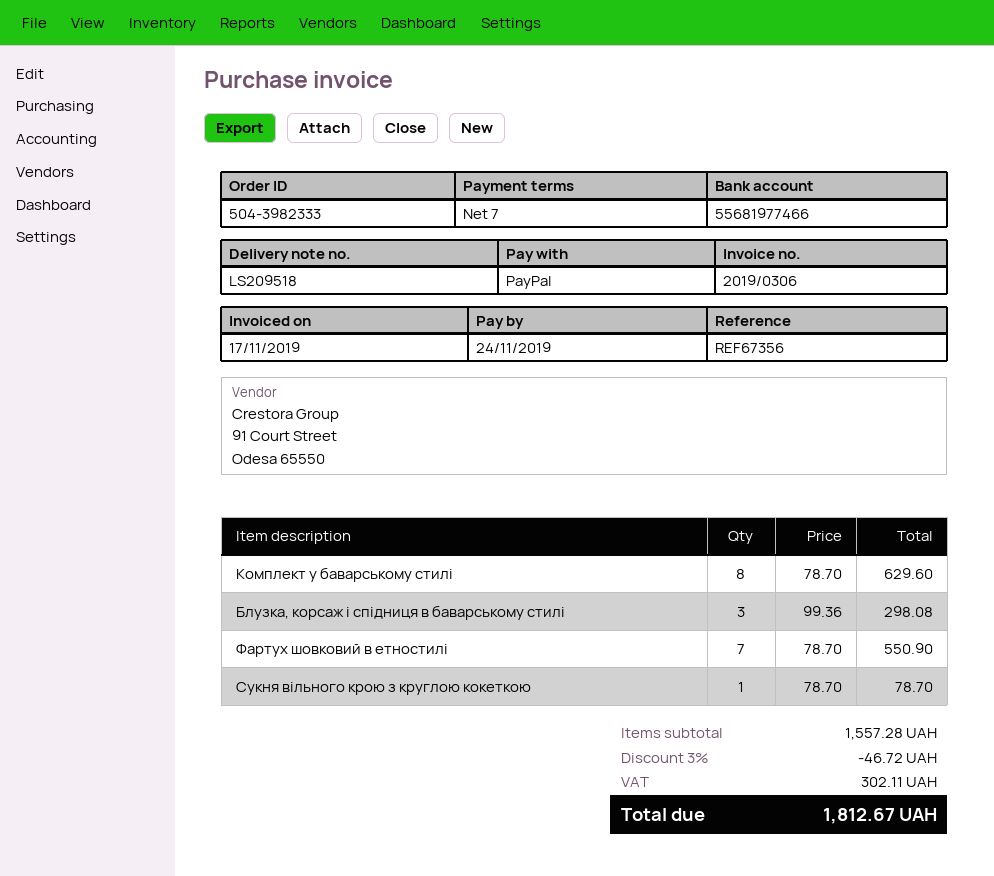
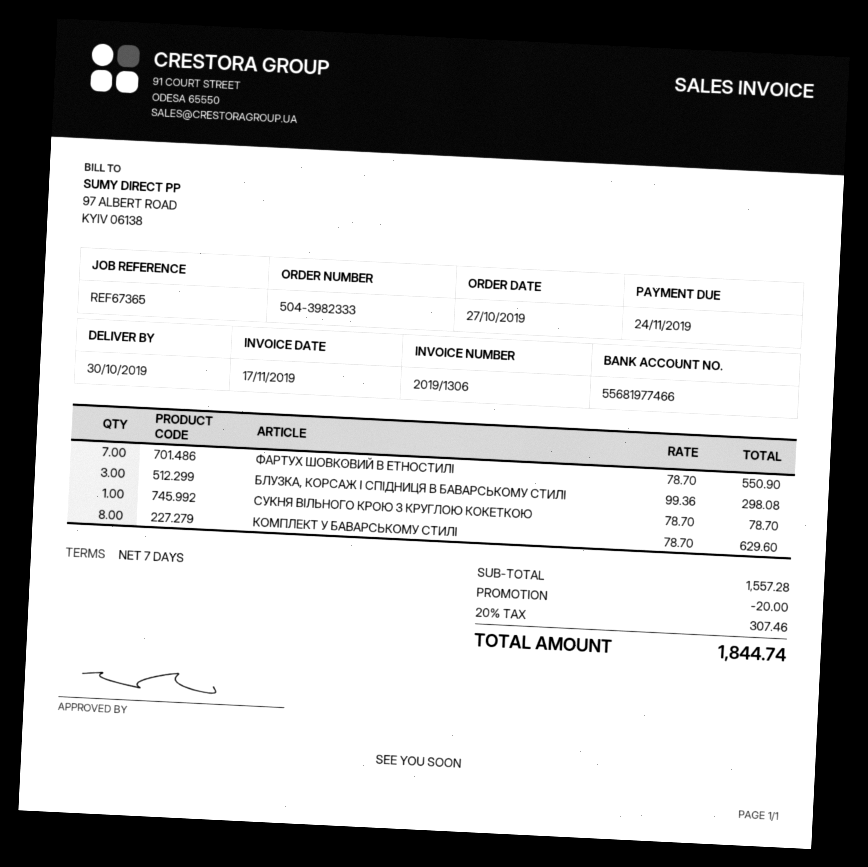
invoice number: 2019/0306 -> 2019/1306
reference: REF67356 -> REF67365
discount: 46.72 -> 20.00
tax: 302.11 -> 307.46
total: 1812.67 -> 1844.74

